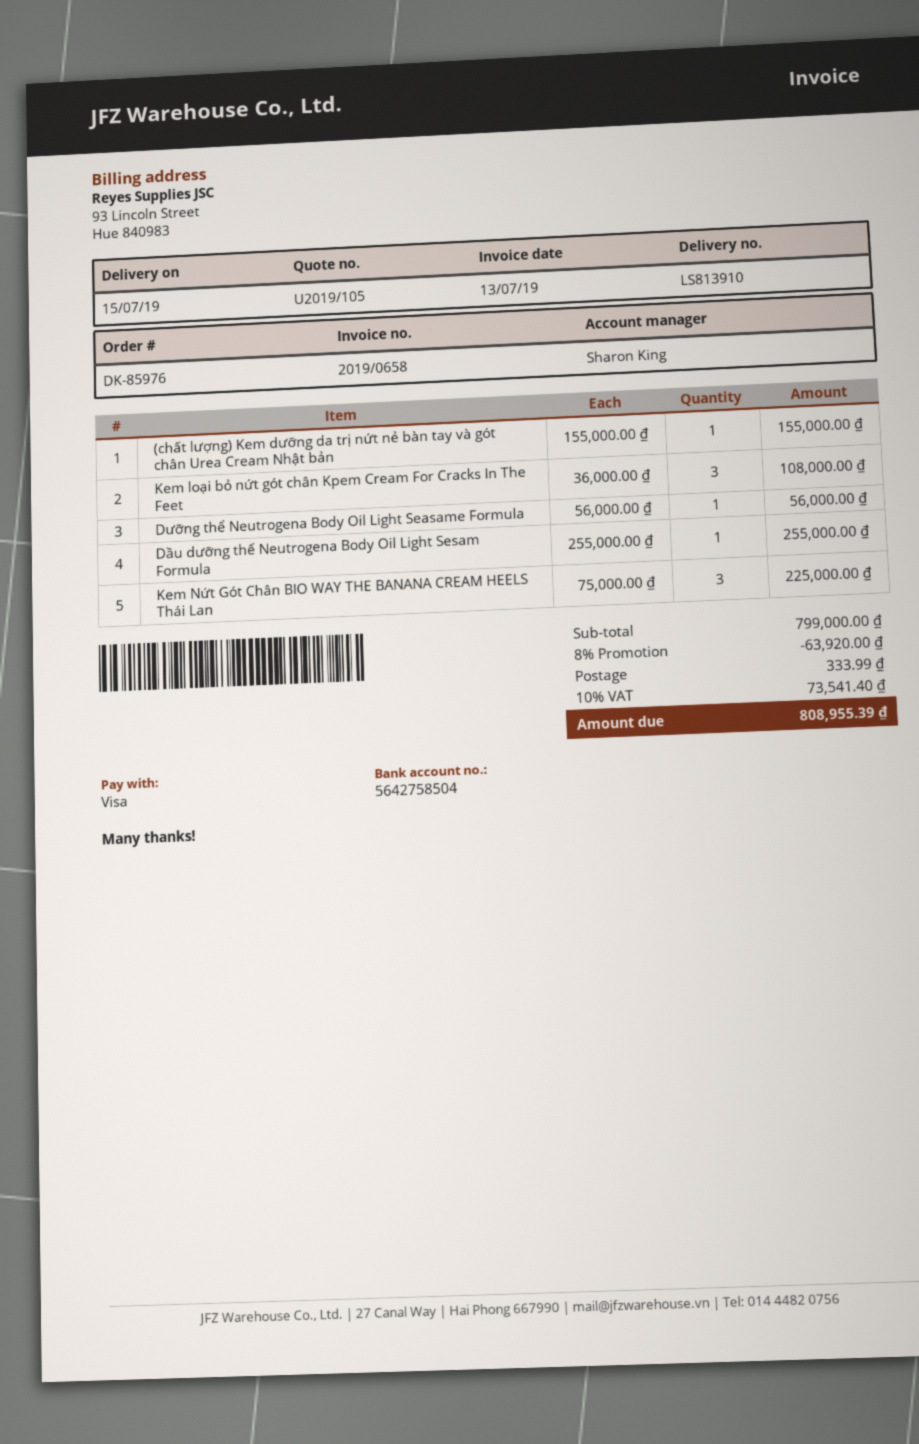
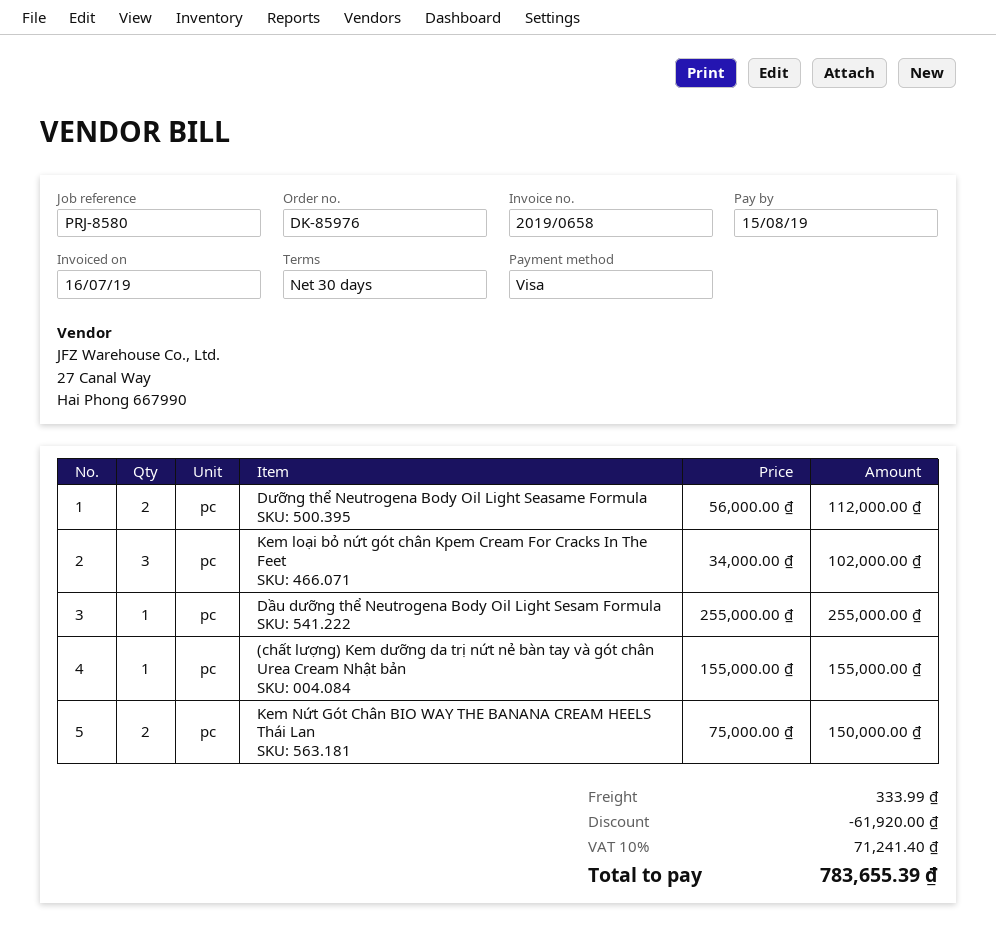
invoice date: 2019-07-13 -> 2019-07-16
Kem loại bỏ nứt gót chân Kpem Cream For Cracks In The Feet: 3 x 36000.00 = 108000.00 -> 3 x 34000.00 = 102000.00
Dưỡng thể Neutrogena Body Oil Light Seasame Formula: 1 x 56000.00 = 56000.00 -> 2 x 56000.00 = 112000.00
Kem Nứt Gót Chân BIO WAY THE BANANA CREAM HEELS Thái Lan: 3 x 75000.00 = 225000.00 -> 2 x 75000.00 = 150000.00
discount: 63920.00 -> 61920.00
tax: 10% = 73541.40 -> 10% = 71241.40
total: 808955.39 -> 783655.39

